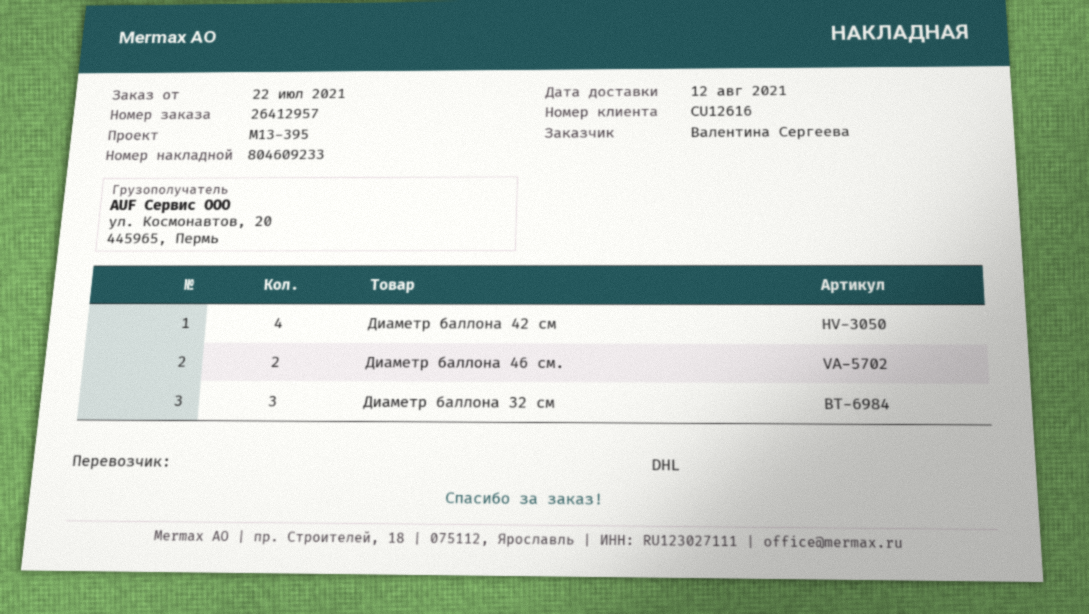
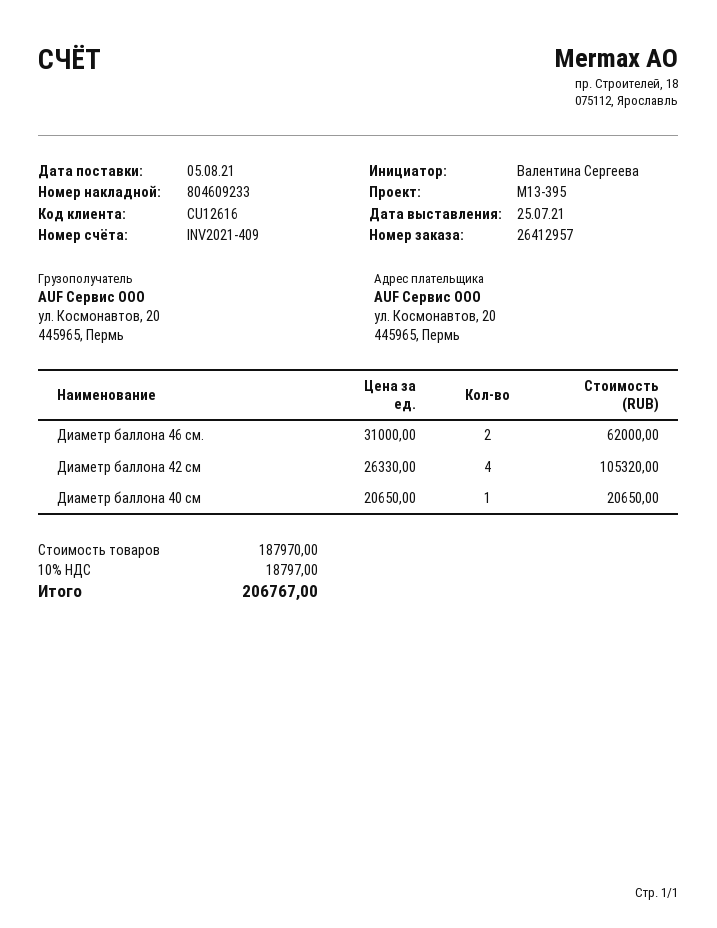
delivery date: 2021-08-12 -> 2021-08-05
Диаметр баллона 32 см: 3 -> none
Диаметр баллона 40 см: none -> 1

